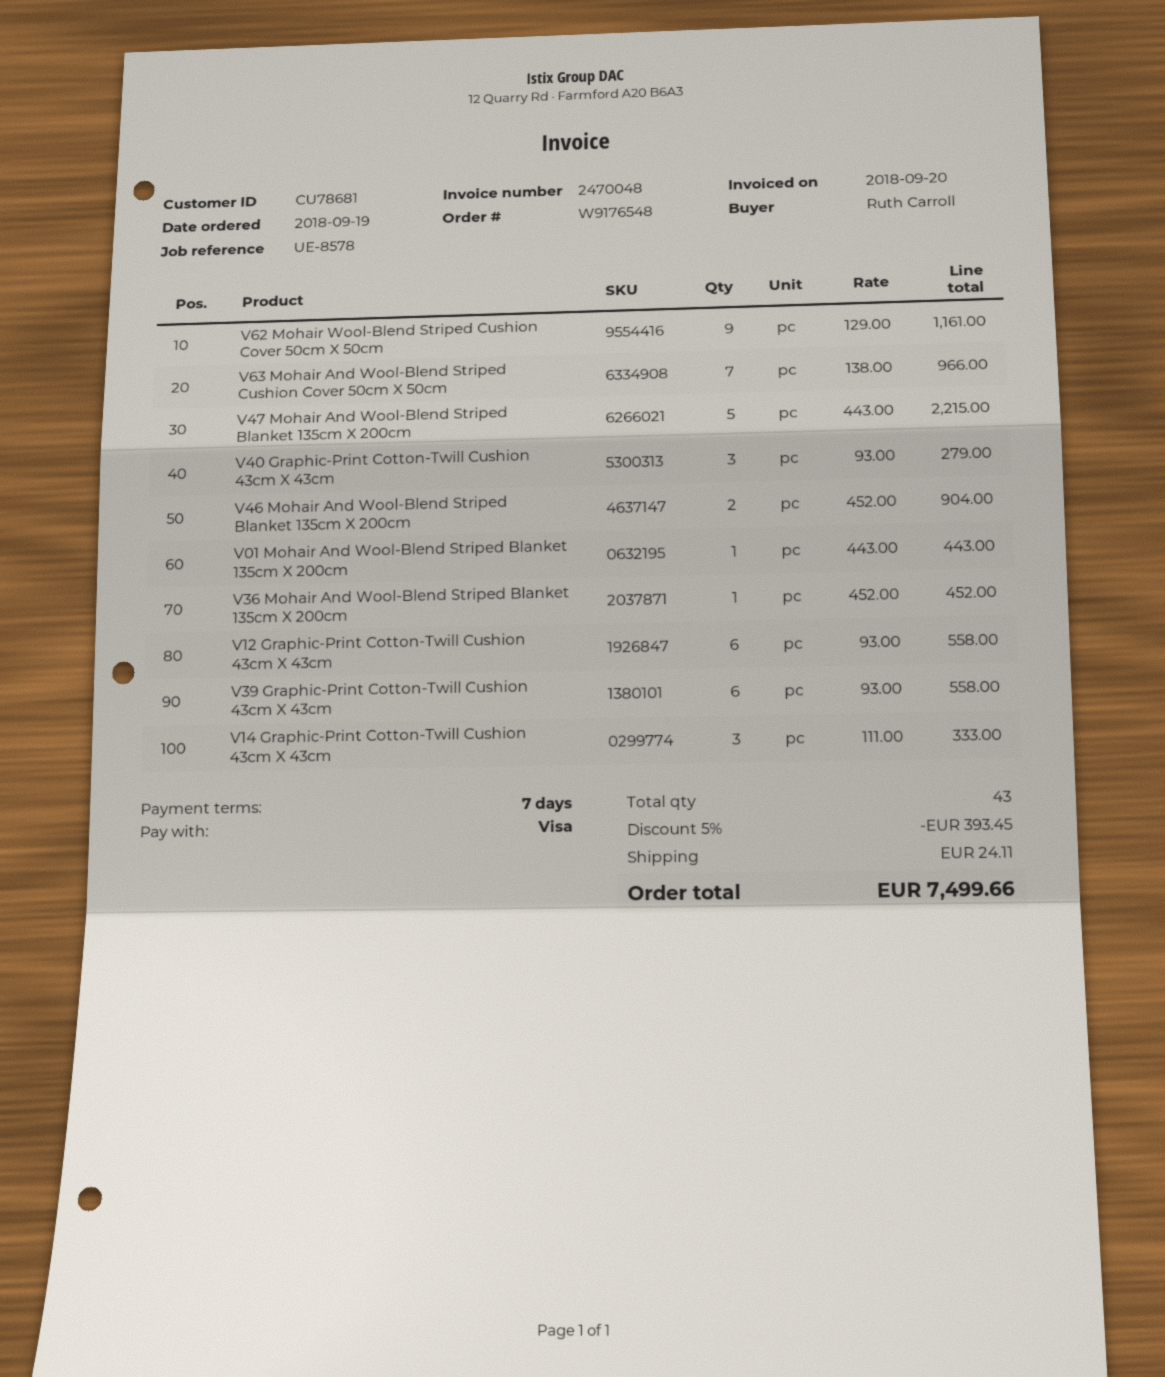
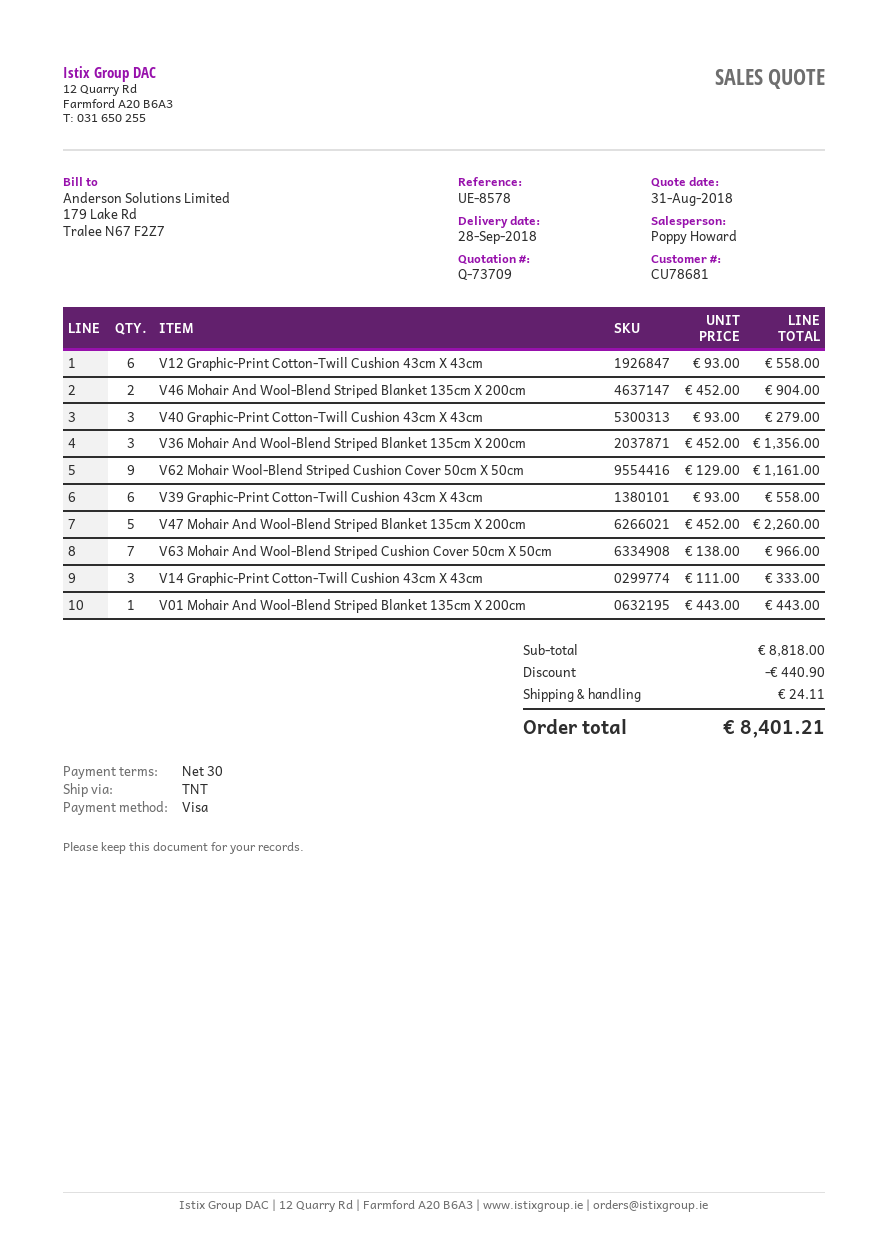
payment terms: 7 days -> 30 days
V47 Mohair And Wool-Blend Striped Blanket 135cm X 200cm: 5 x 443.00 = 2215.00 -> 5 x 452.00 = 2260.00
V36 Mohair And Wool-Blend Striped Blanket 135cm X 200cm: 1 x 452.00 = 452.00 -> 3 x 452.00 = 1356.00
discount: 393.45 -> 440.90
total: 7499.66 -> 8401.21

